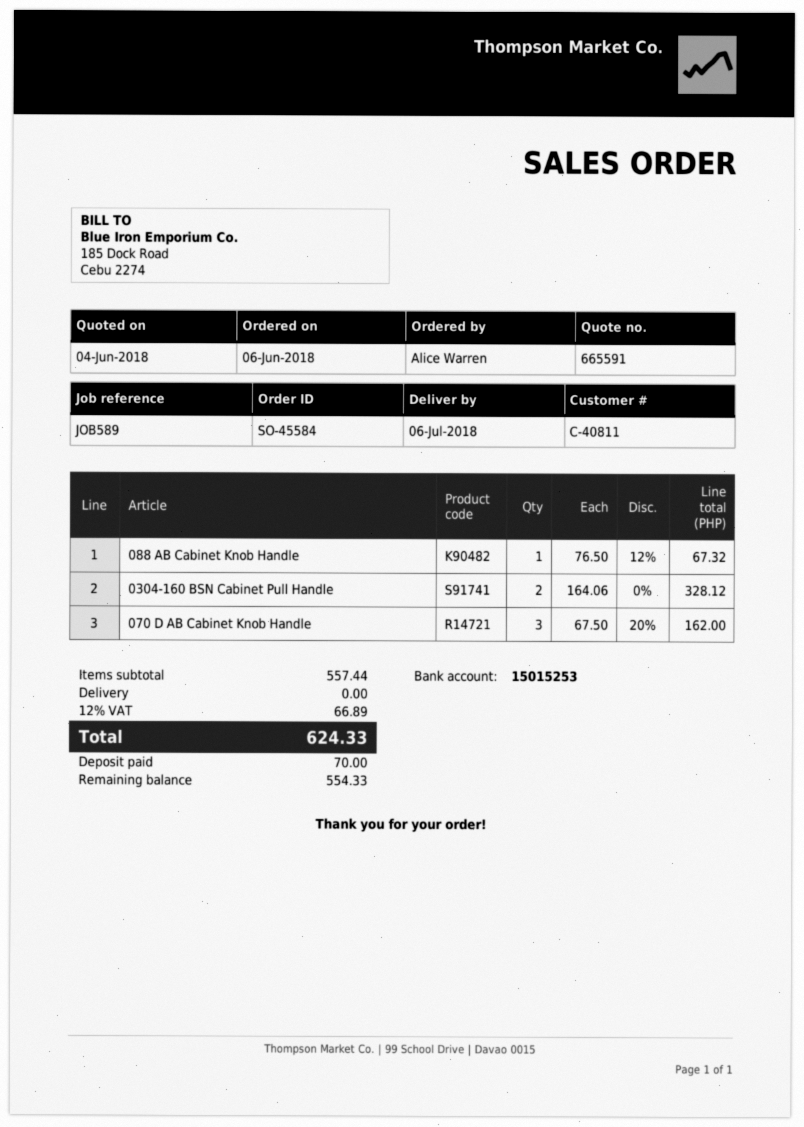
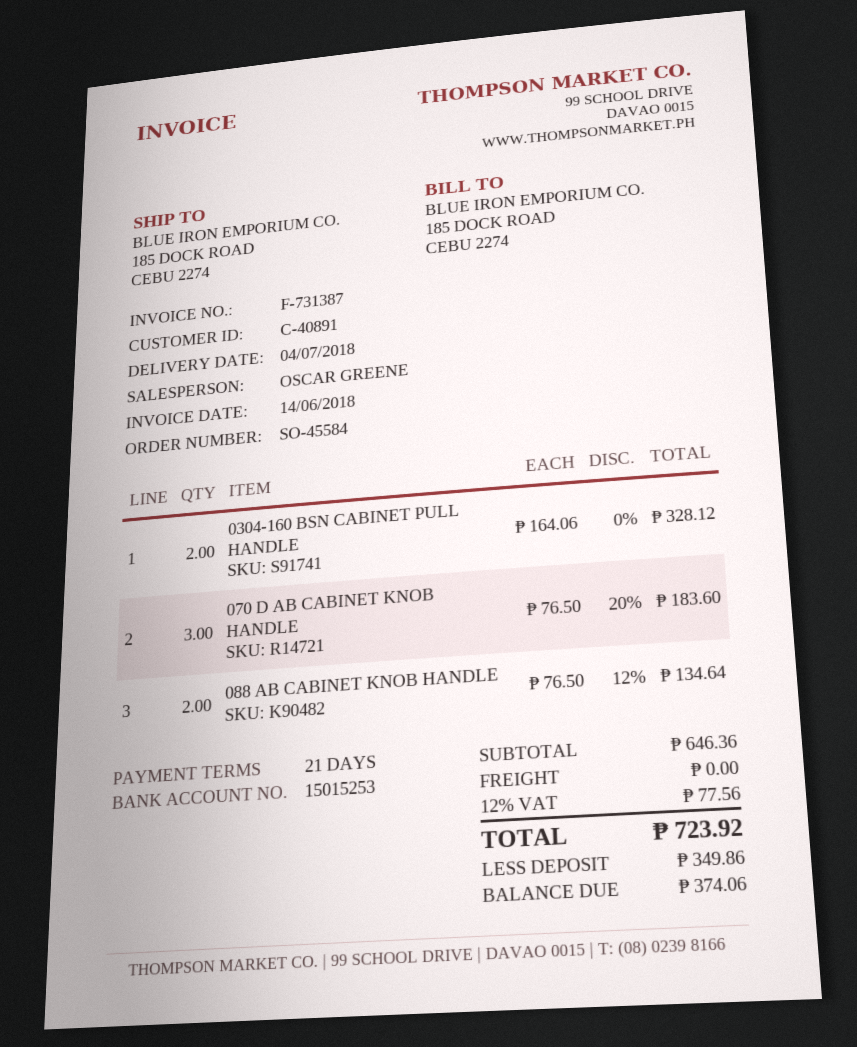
delivery date: 2018-07-06 -> 2018-07-04
customer number: C-40811 -> C-40891
088 AB Cabinet Knob Handle: 1 x 76.50 - 12% = 67.32 -> 2 x 76.50 - 12% = 134.64
070 D AB Cabinet Knob Handle: 3 x 67.50 - 20% = 162.00 -> 3 x 76.50 - 20% = 183.60
subtotal: 557.44 -> 646.36
tax: 12% = 66.89 -> 12% = 77.56
total: 624.33 -> 723.92
deposit: 70.00 -> 349.86
balance: 554.33 -> 374.06

